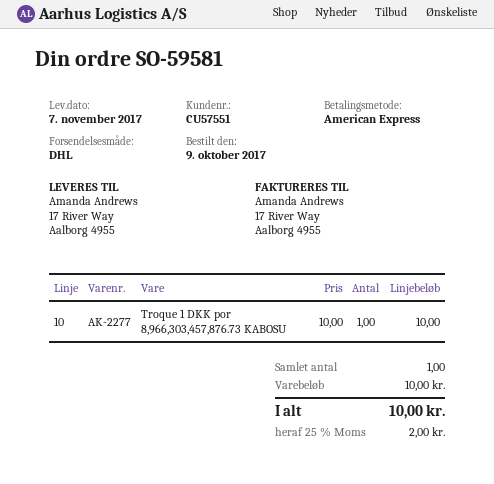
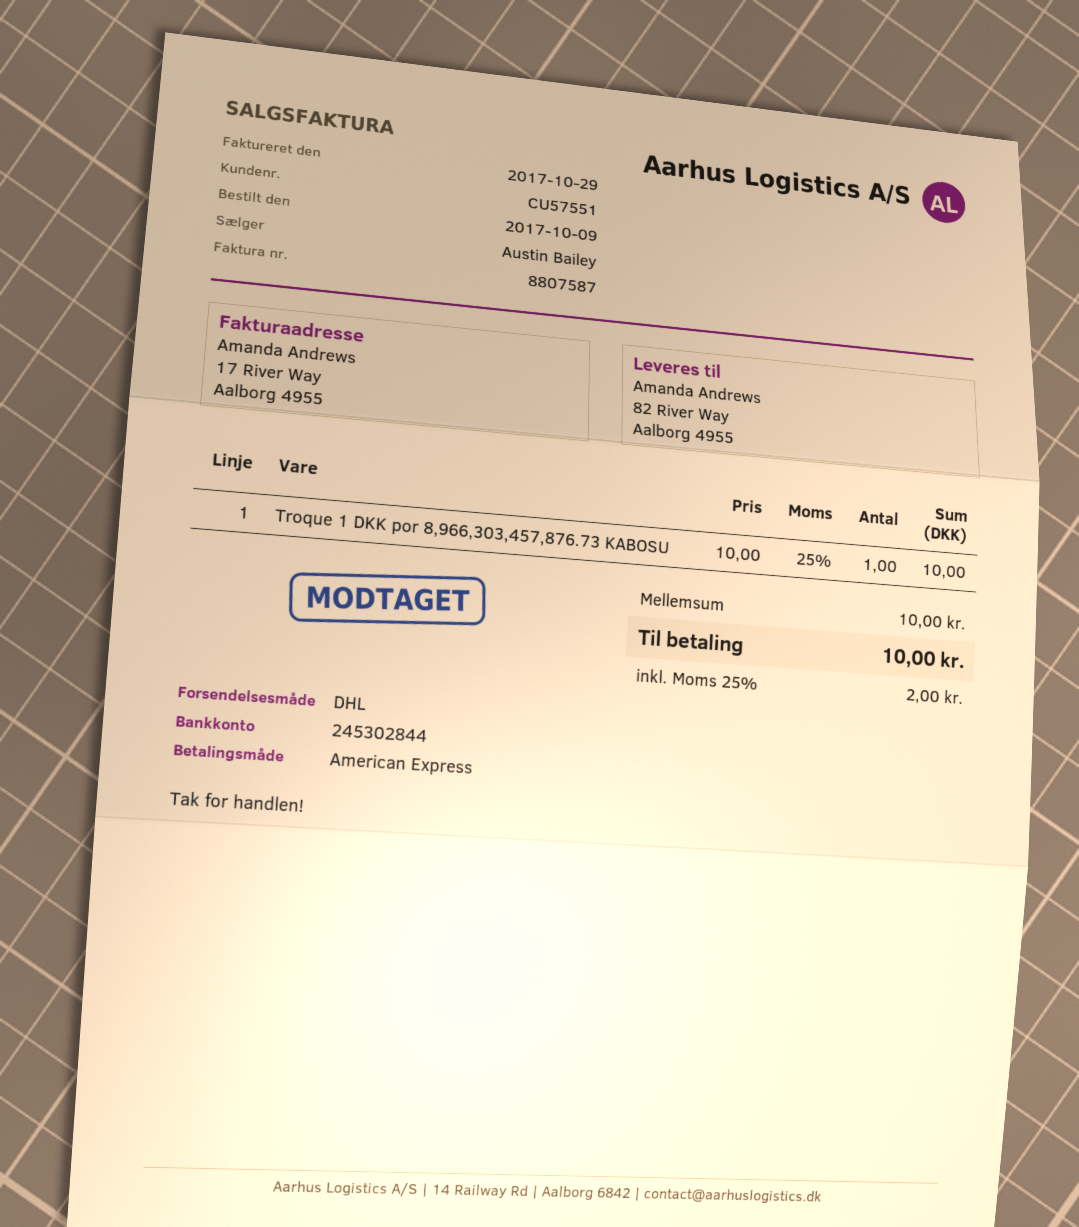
ship to: 17 River Way, Aalborg 4955 -> 82 River Way, Aalborg 4955

